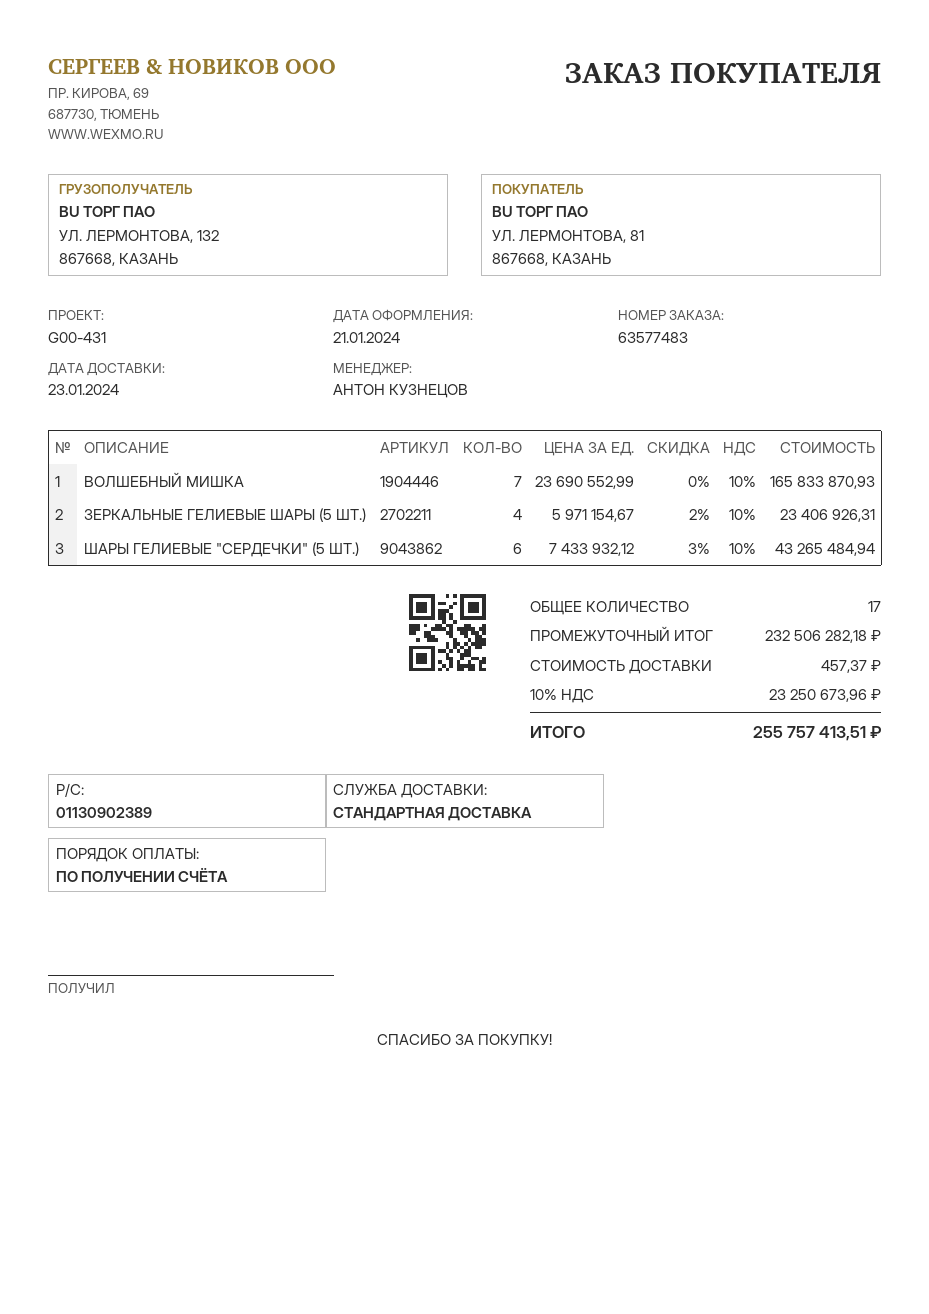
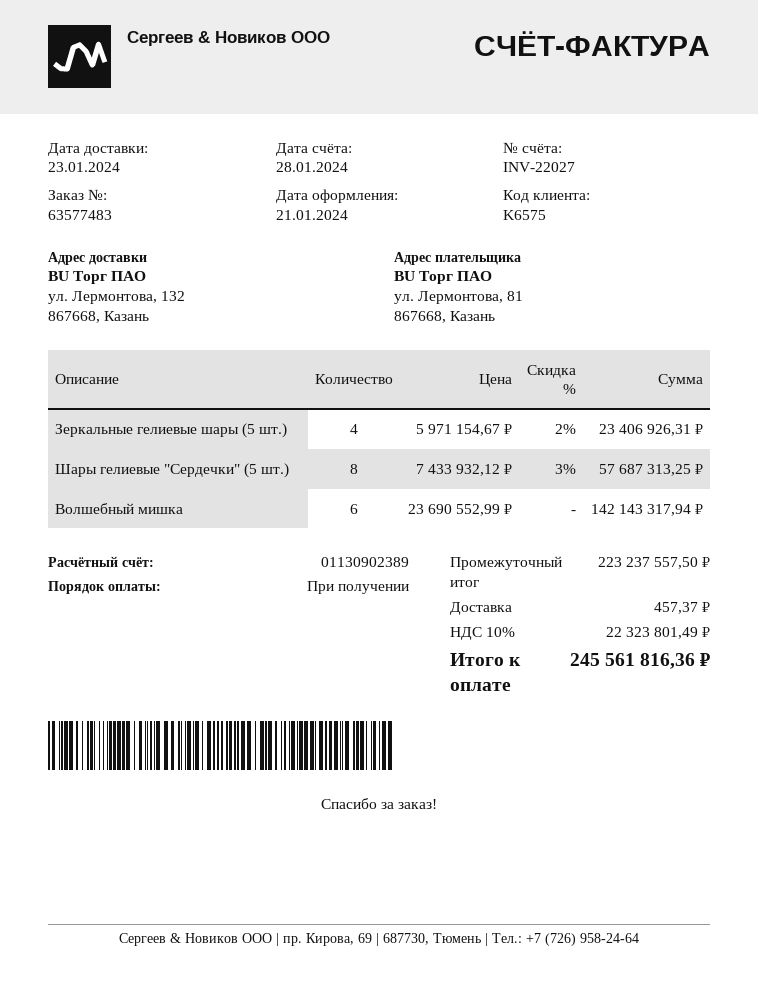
ВОЛШЕБНЫЙ МИШКА: 7 x 23690552.99 = 165833870.93 -> 6 x 23690552.99 = 142143317.94
ШАРЫ ГЕЛИЕВЫЕ "СЕРДЕЧКИ" (5 ШТ.): 6 x 7433932.12 - 3% = 43265484.94 -> 8 x 7433932.12 - 3% = 57687313.25
subtotal: 232506282.18 -> 223237557.50
tax: 10% = 23250673.96 -> 10% = 22323801.49
total: 255757413.51 -> 245561816.36

